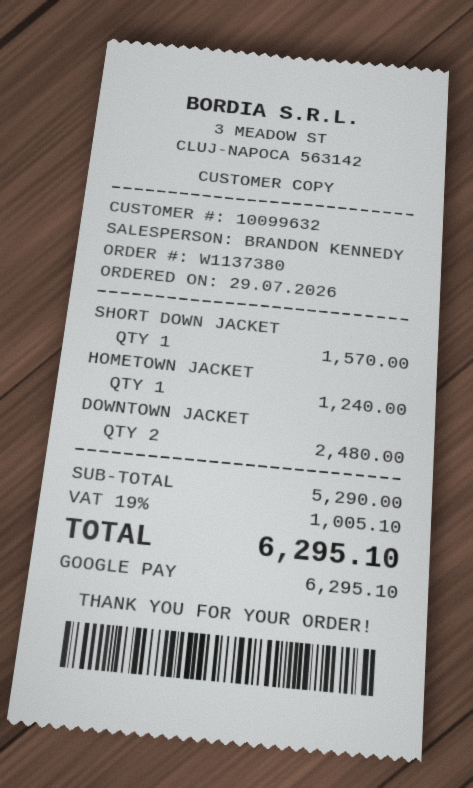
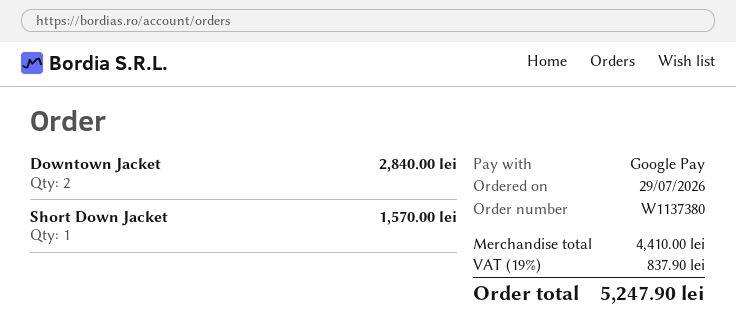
HOMETOWN JACKET: 1 for 1240.00 -> none
DOWNTOWN JACKET: 2 for 2480.00 -> 2 for 2840.00
subtotal: 5290.00 -> 4410.00
tax: 19% = 1005.10 -> 19% = 837.90
total: 6295.10 -> 5247.90

